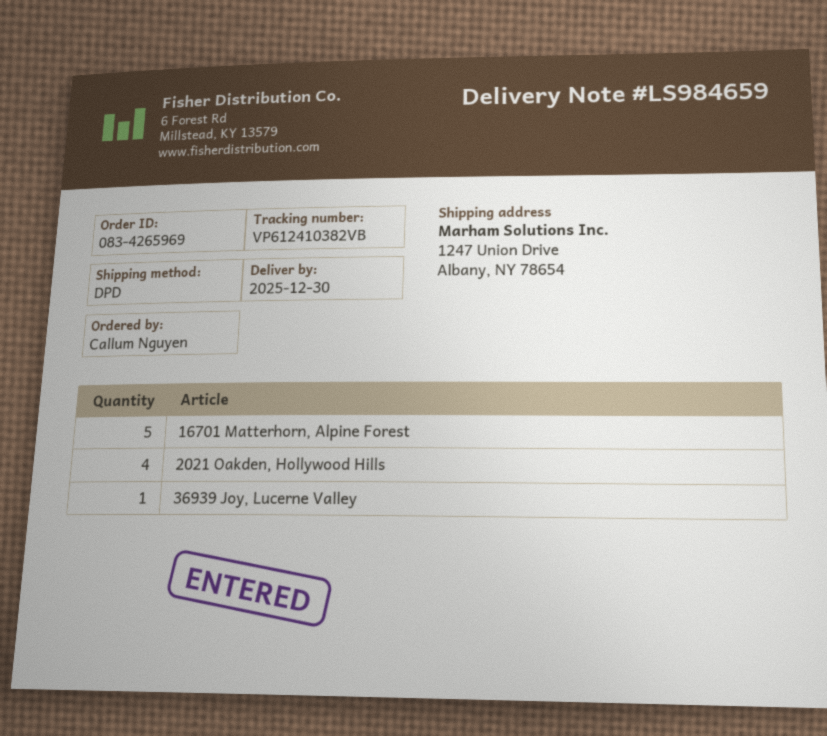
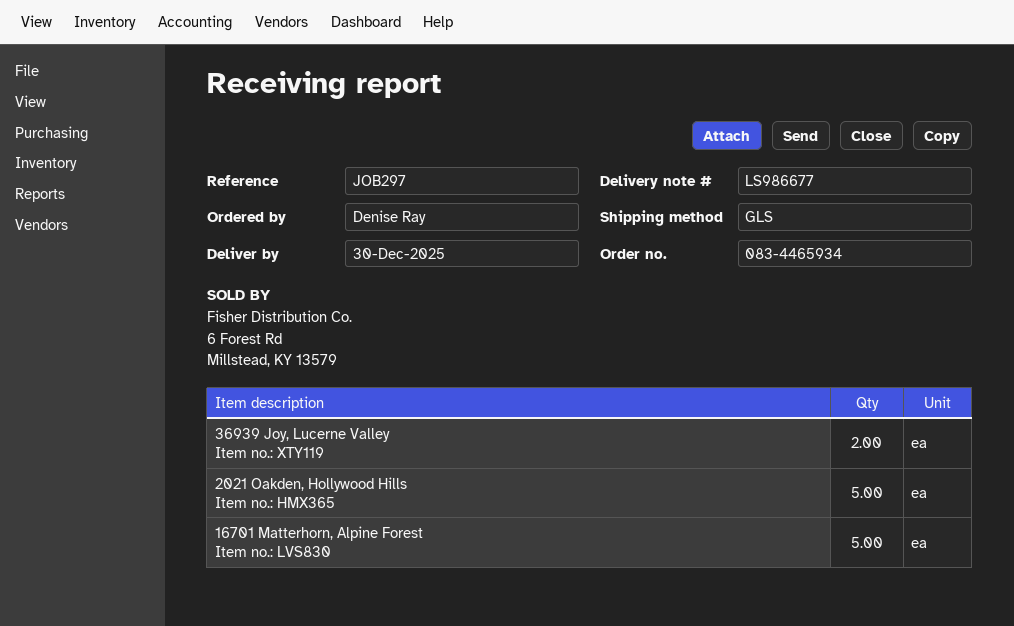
order number: 083-4265969 -> 083-4465934
delivery note number: LS984659 -> LS986677
ordered by: Callum Nguyen -> Denise Ray
shipping method: DPD -> GLS
2021 Oakden, Hollywood Hills: 4 -> 5
36939 Joy, Lucerne Valley: 1 -> 2

